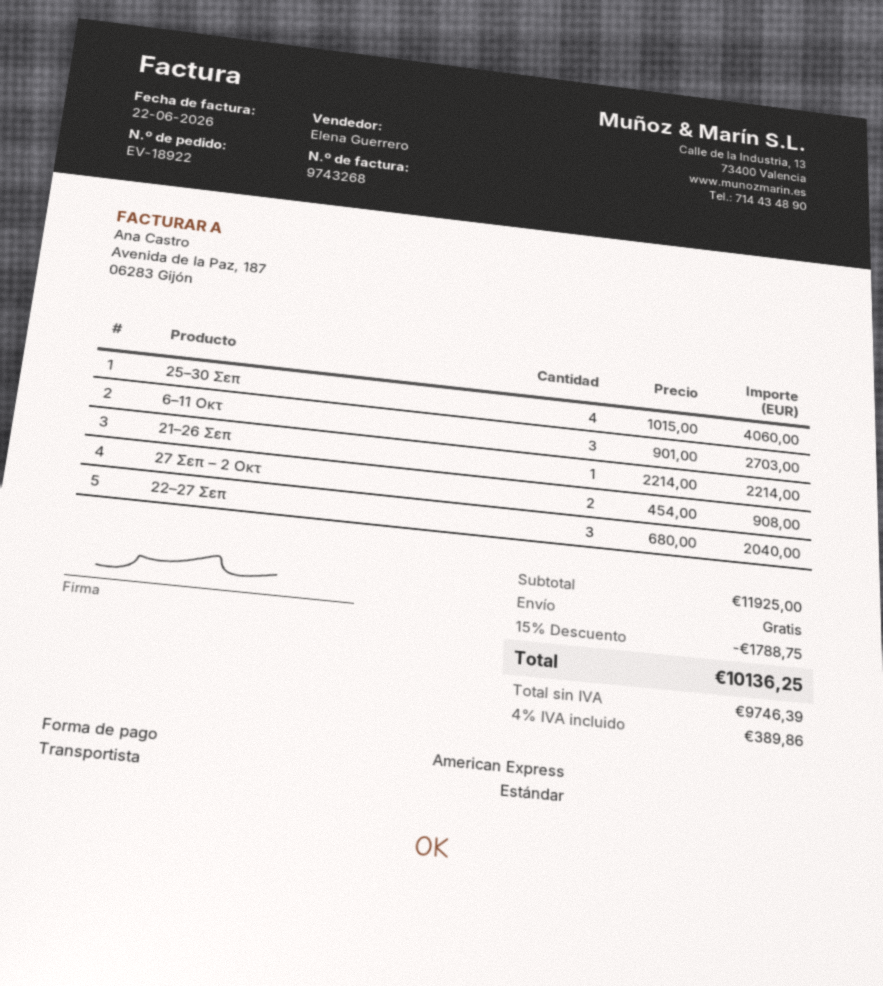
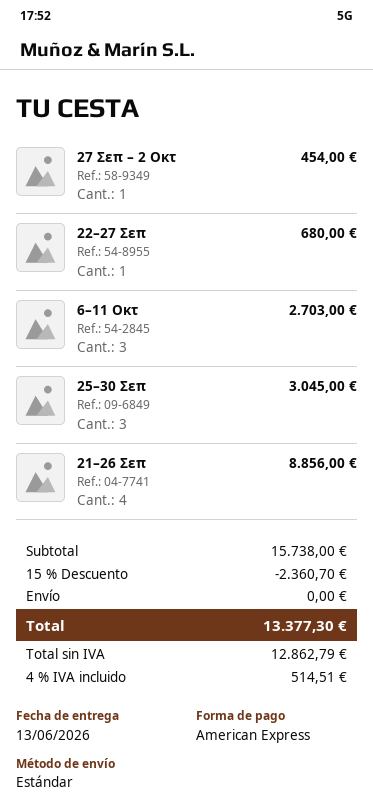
25–30 Σεπ: 4 for 4060.00 -> 3 for 3045.00
21–26 Σεπ: 1 for 2214.00 -> 4 for 8856.00
27 Σεπ – 2 Οκτ: 2 for 908.00 -> 1 for 454.00
22–27 Σεπ: 3 for 2040.00 -> 1 for 680.00
subtotal: 11925.00 -> 15738.00
discount: 15% = 1788.75 -> 15% = 2360.70
net: 9746.39 -> 12862.79
tax: 4% = 389.86 -> 4% = 514.51
total: 10136.25 -> 13377.30

